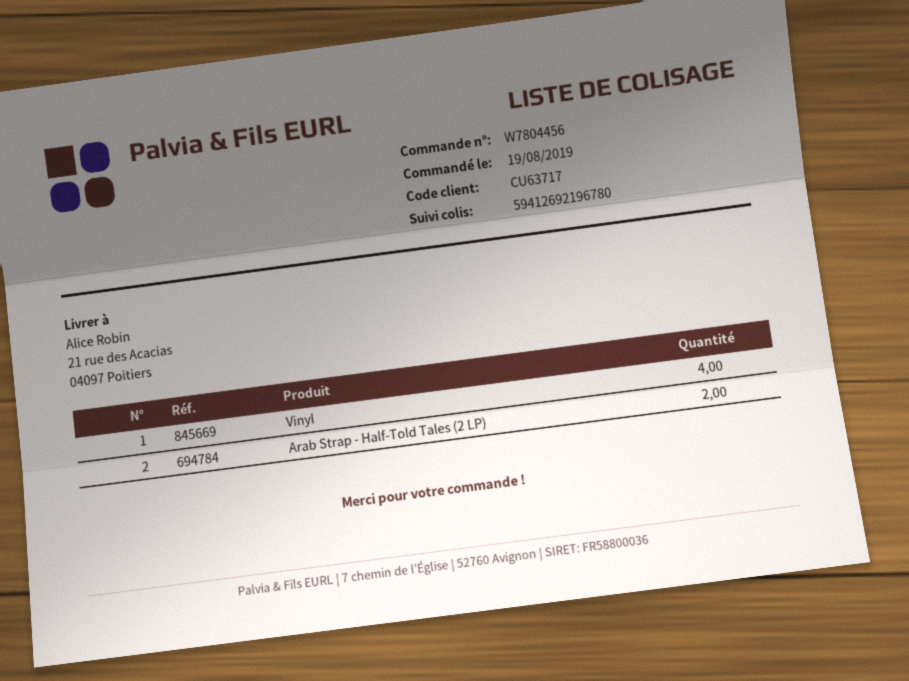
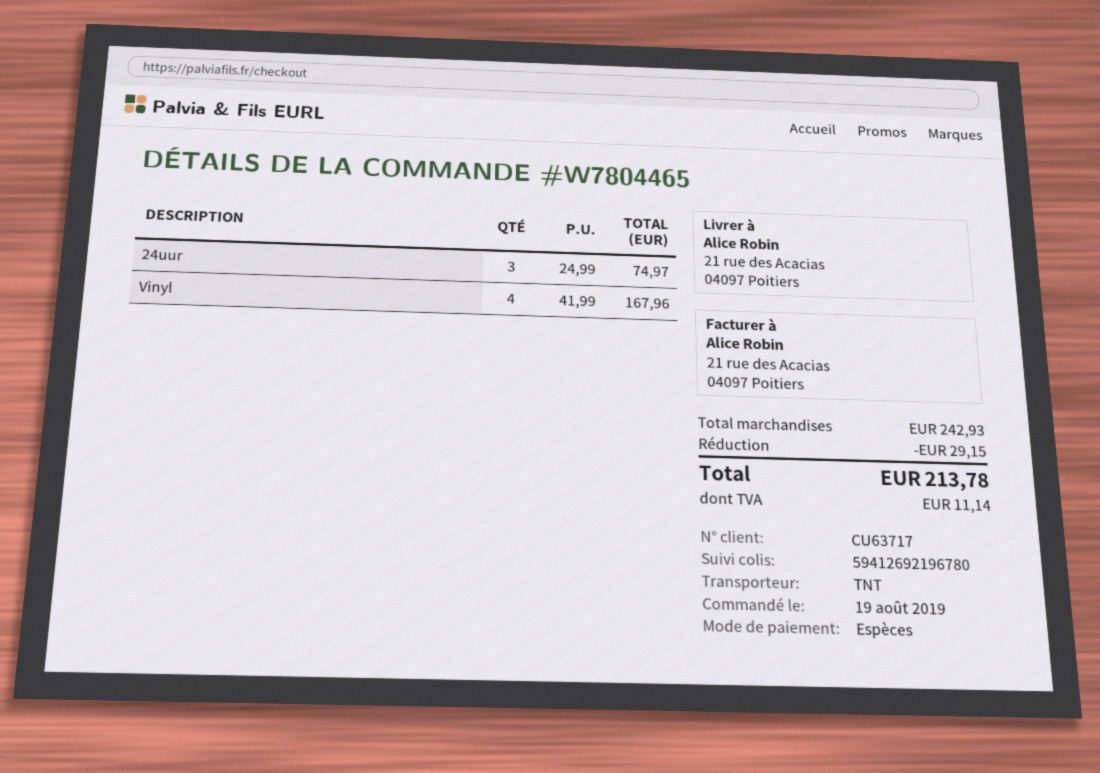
order number: W7804456 -> W7804465
Arab Strap - Half-Told Tales (2 LP): 2 -> none
24uur: none -> 3

